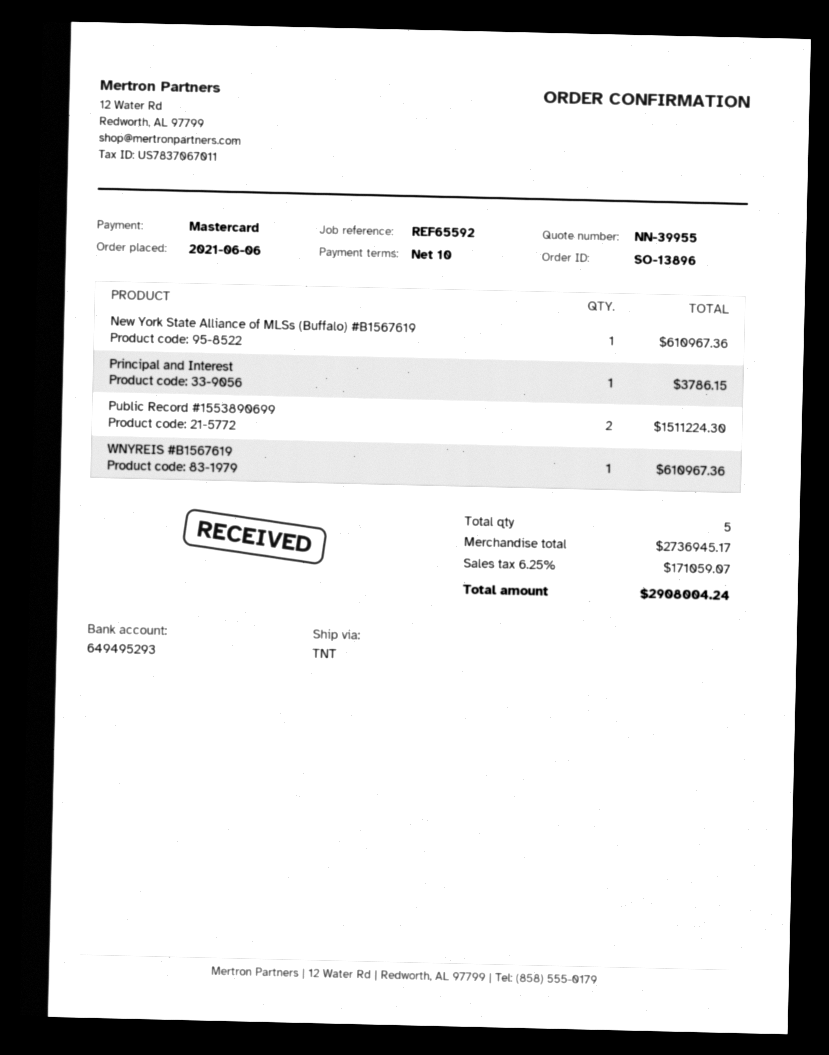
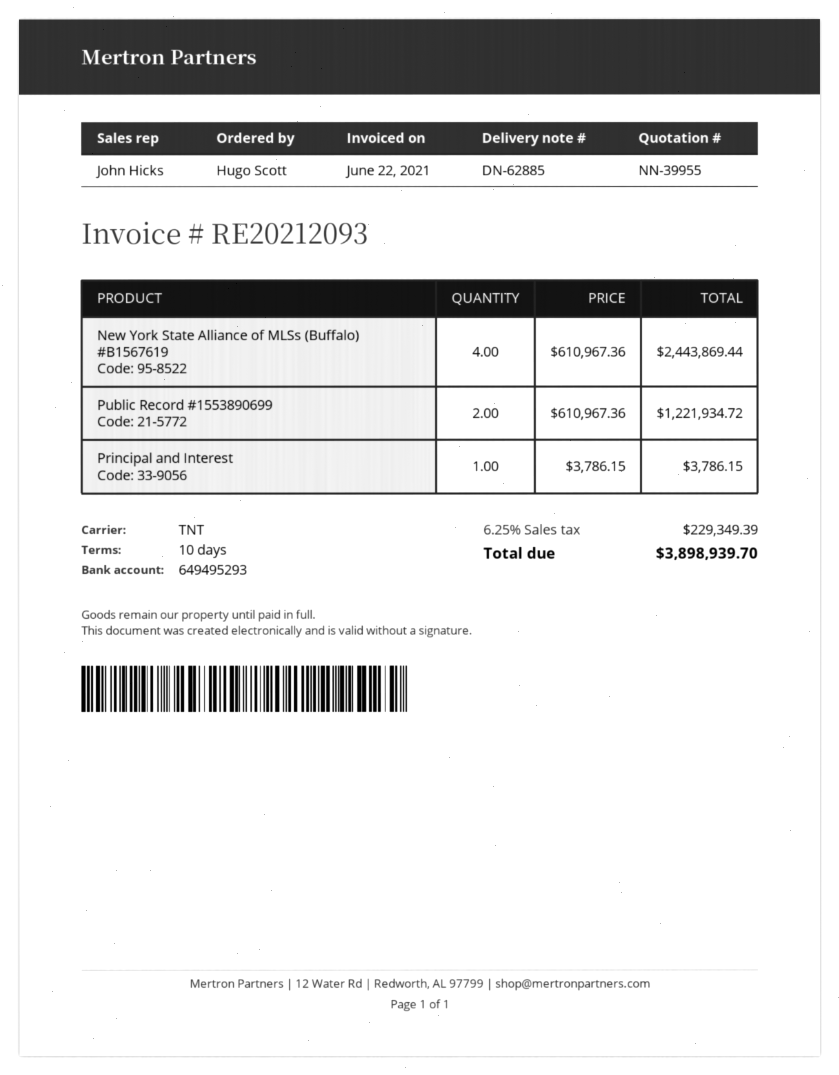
New York State Alliance of MLSs (Buffalo) #B1567619: 1 for 610967.36 -> 4 for 2443869.44
Public Record #1553890699: 2 for 1511224.30 -> 2 for 1221934.72
WNYREIS #B1567619: 1 for 610967.36 -> none
tax: 6.25% = 171059.07 -> 6.25% = 229349.39
total: 2908004.24 -> 3898939.70

